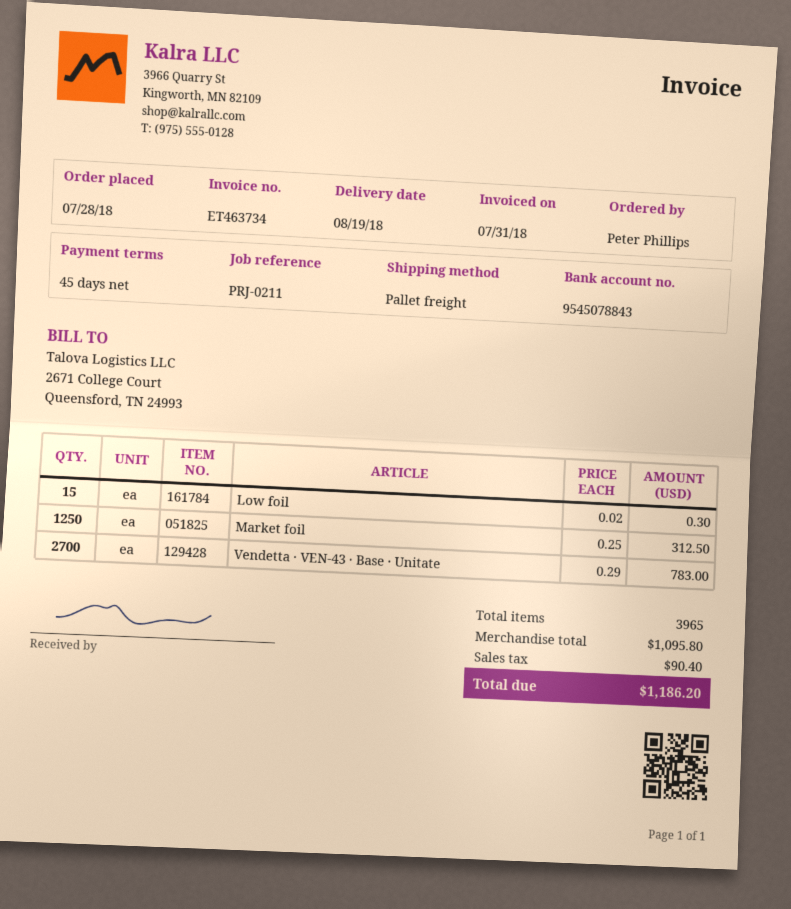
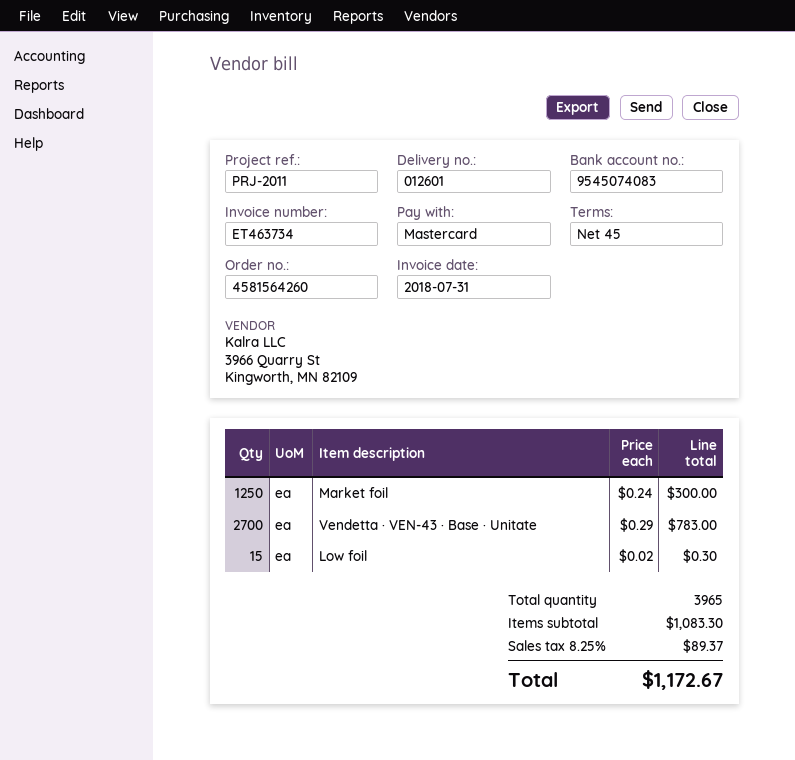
reference: PRJ-0211 -> PRJ-2011
bank account: 9545078843 -> 9545074083
Market foil: 1250 x 0.25 = 312.50 -> 1250 x 0.24 = 300.00
subtotal: 1095.80 -> 1083.30
tax: 90.40 -> 89.37
total: 1186.20 -> 1172.67

